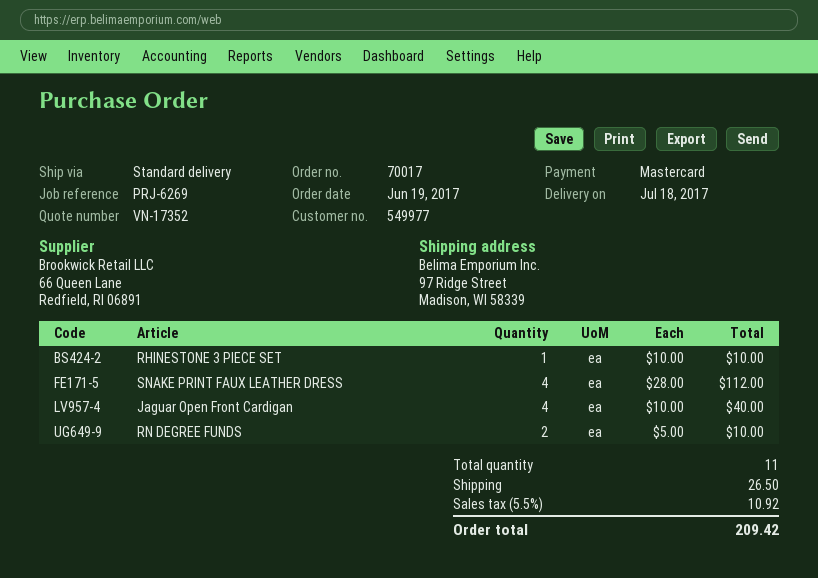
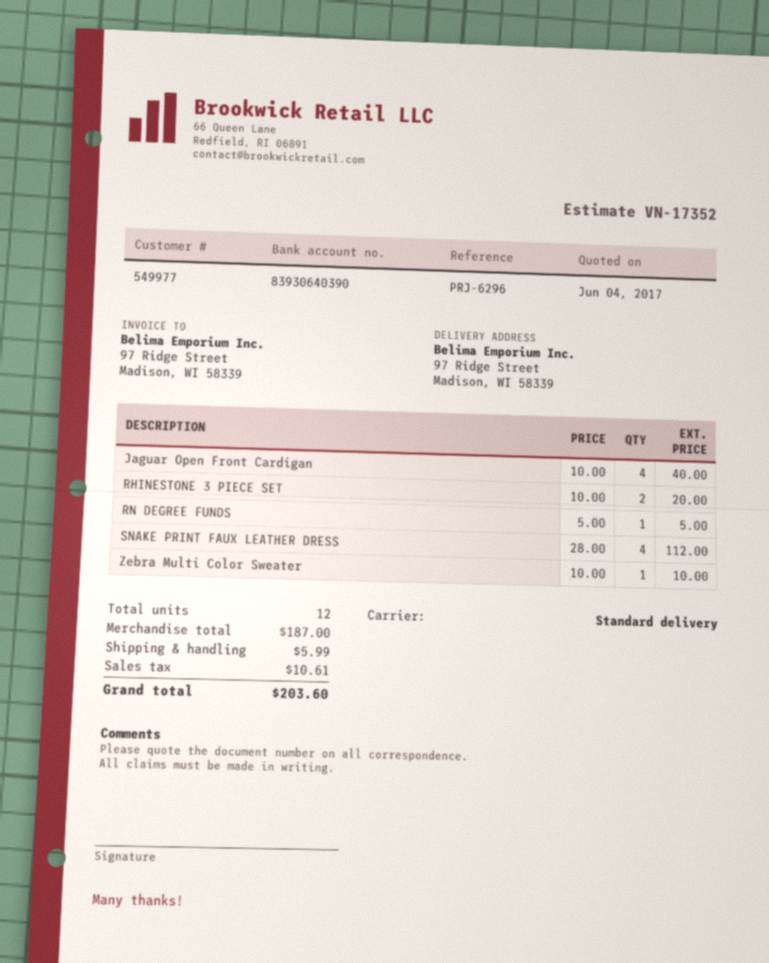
reference: PRJ-6269 -> PRJ-6296
RHINESTONE 3 PIECE SET: 1 x 10.00 = 10.00 -> 2 x 10.00 = 20.00
RN DEGREE FUNDS: 2 x 5.00 = 10.00 -> 1 x 5.00 = 5.00
Zebra Multi Color Sweater: none -> 1 x 10.00 = 10.00
total quantity: 11 -> 12
shipping: 26.50 -> 5.99
tax: 10.92 -> 10.61
total: 209.42 -> 203.60

